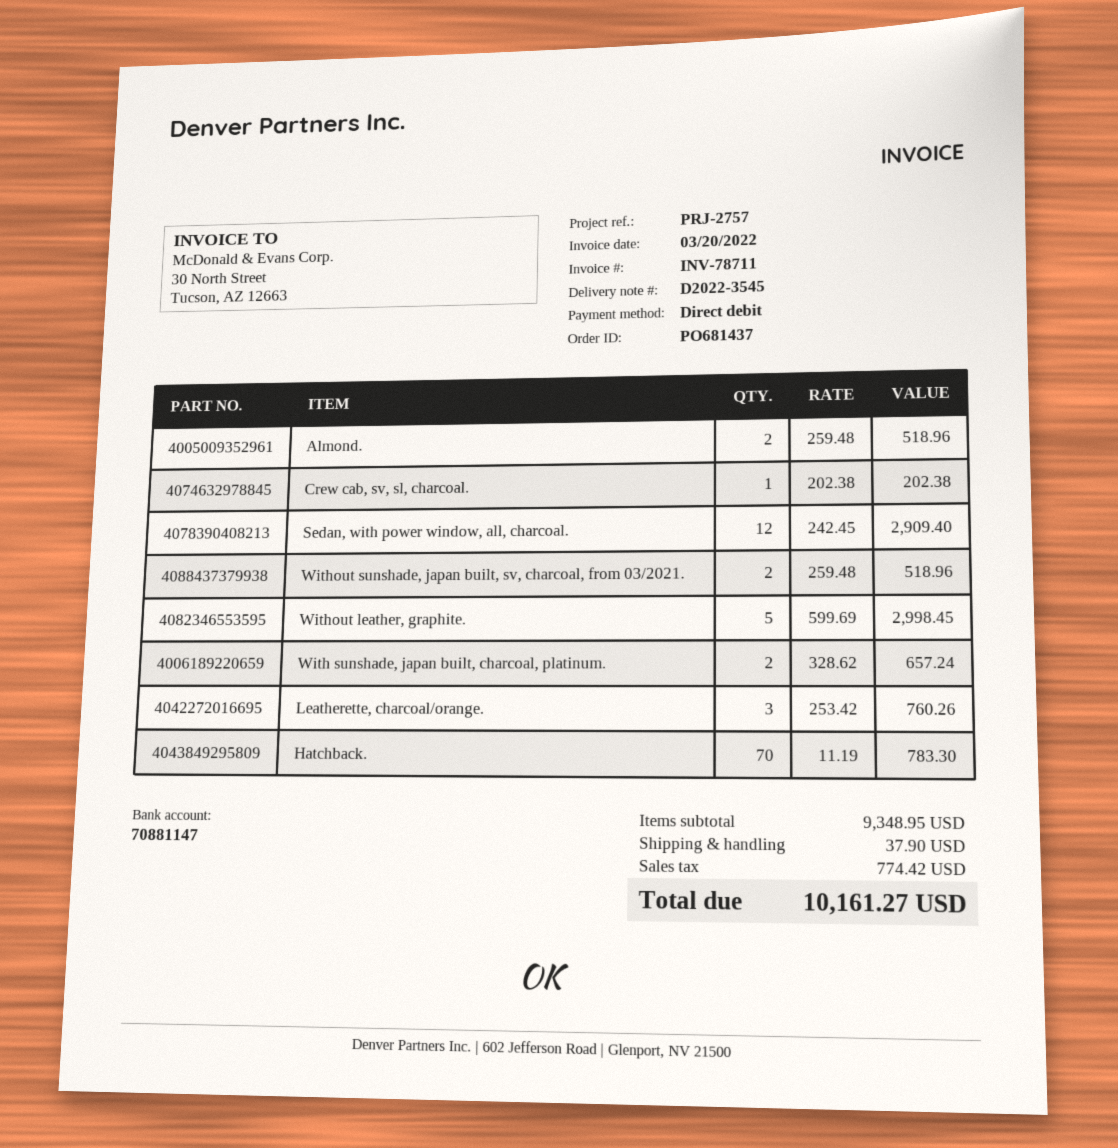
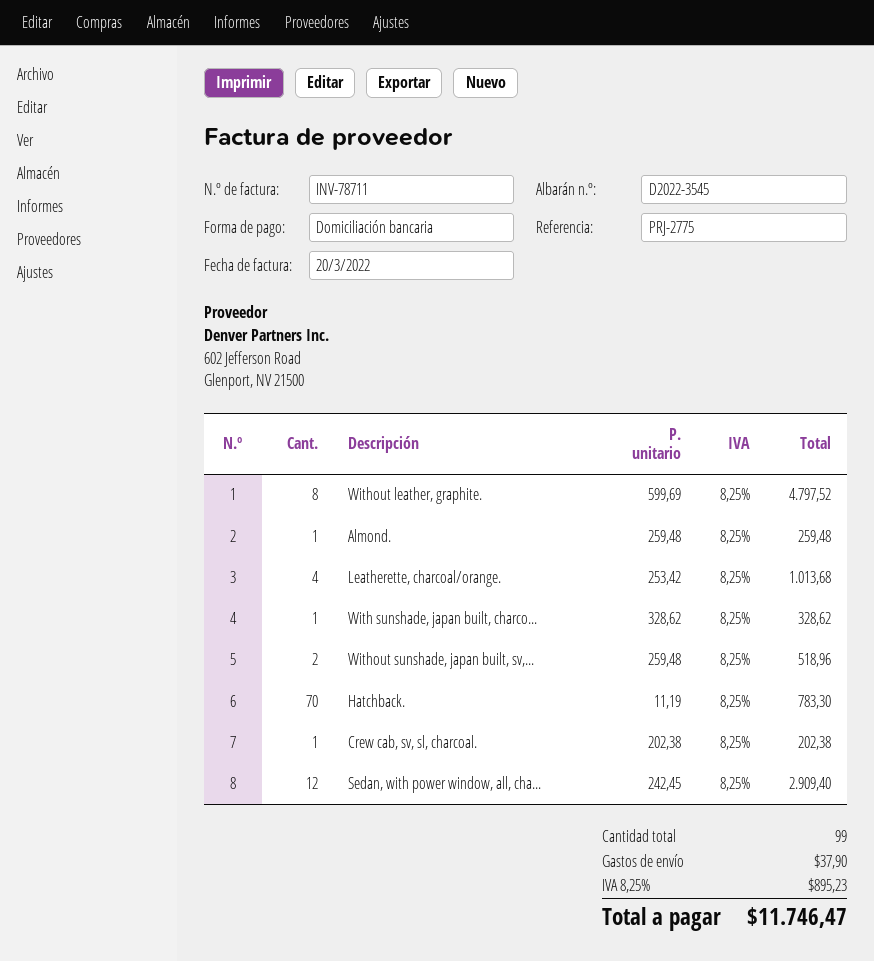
reference: PRJ-2757 -> PRJ-2775
Almond.: 2 x 259.48 = 518.96 -> 1 x 259.48 = 259.48
Without leather, graphite.: 5 x 599.69 = 2998.45 -> 8 x 599.69 = 4797.52
With sunshade, japan built, charcoal, platinum.: 2 x 328.62 = 657.24 -> 1 x 328.62 = 328.62
Leatherette, charcoal/orange.: 3 x 253.42 = 760.26 -> 4 x 253.42 = 1013.68
tax: 774.42 -> 895.23
total: 10161.27 -> 11746.47

